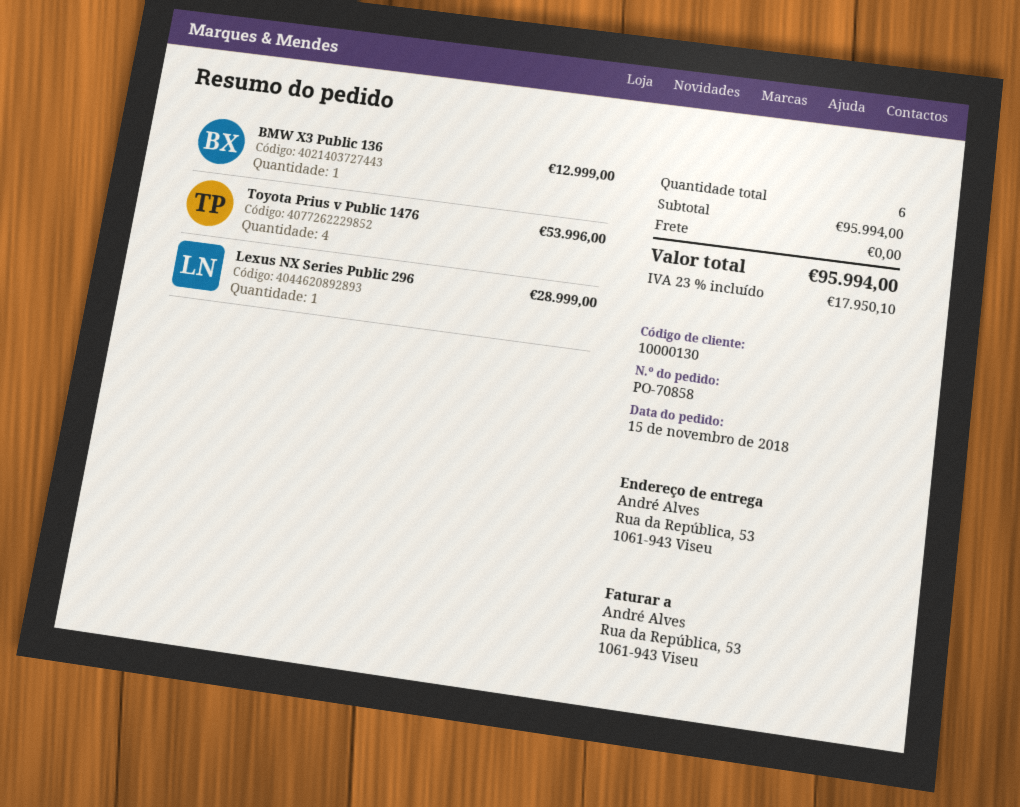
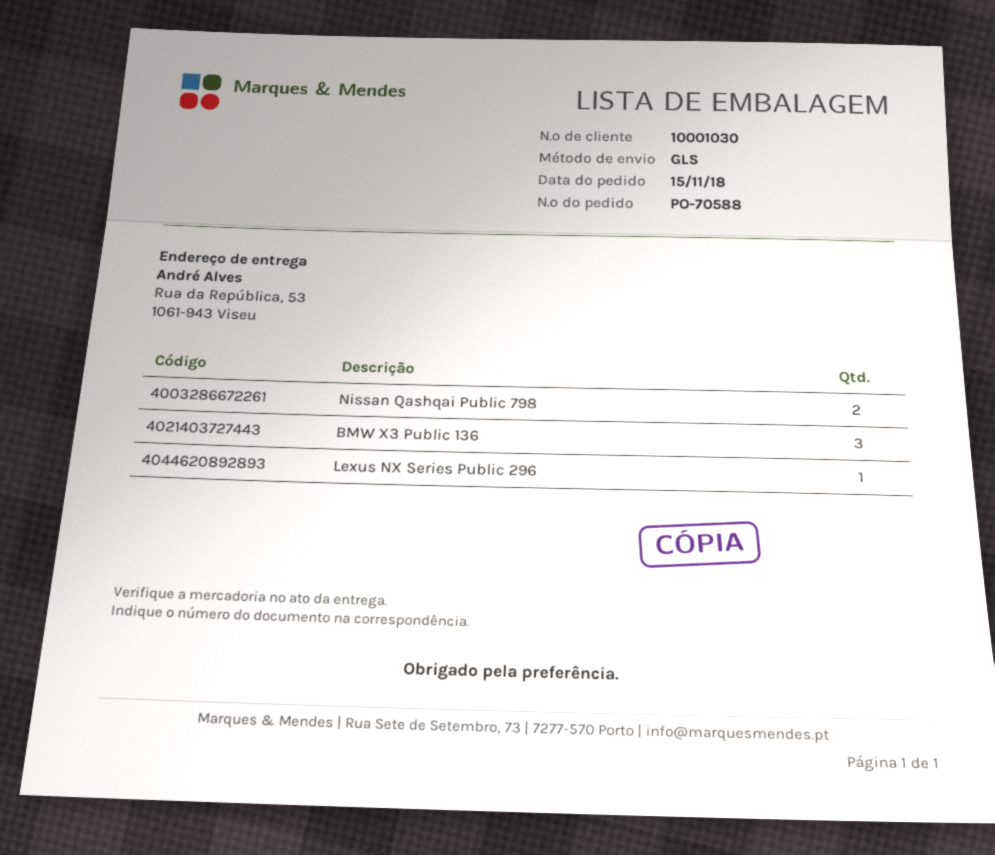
order number: PO-70858 -> PO-70588
customer number: 10000130 -> 10001030
BMW X3 Public 136: 1 -> 3
Toyota Prius v Public 1476: 4 -> none
Nissan Qashqai Public 798: none -> 2

